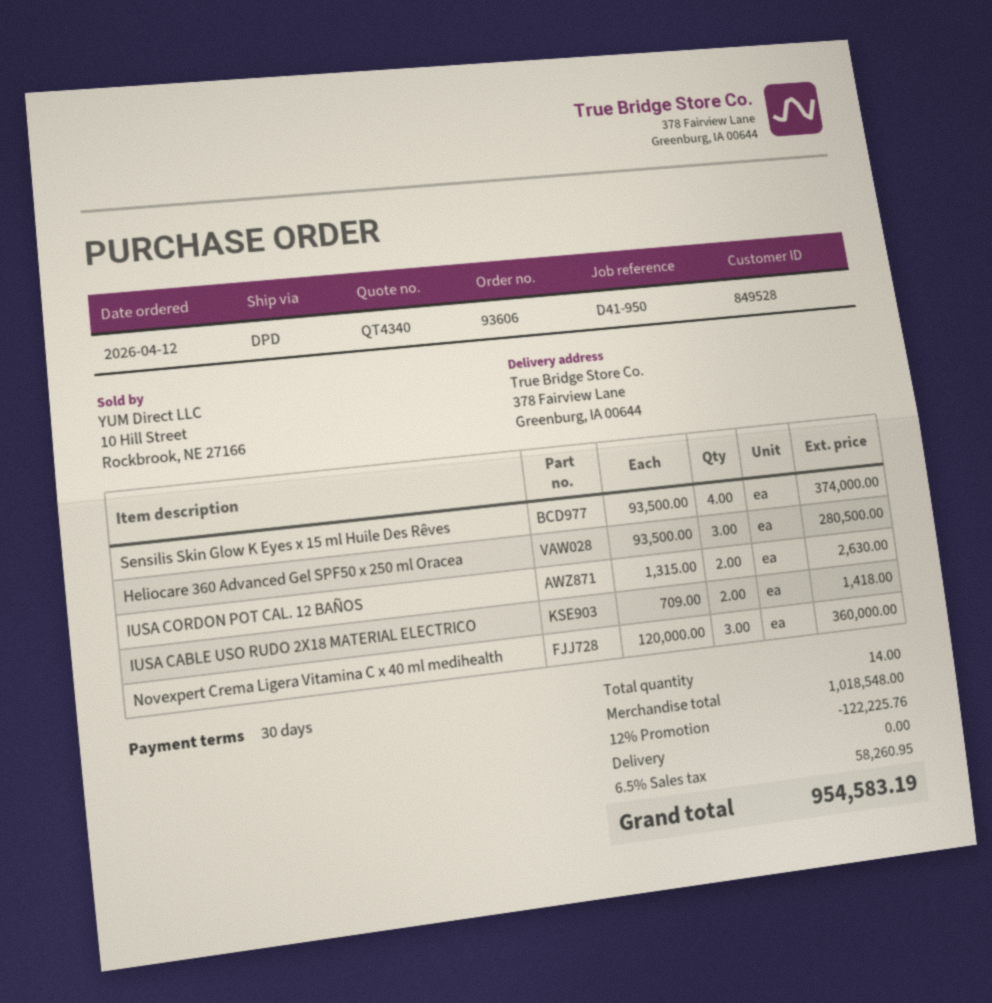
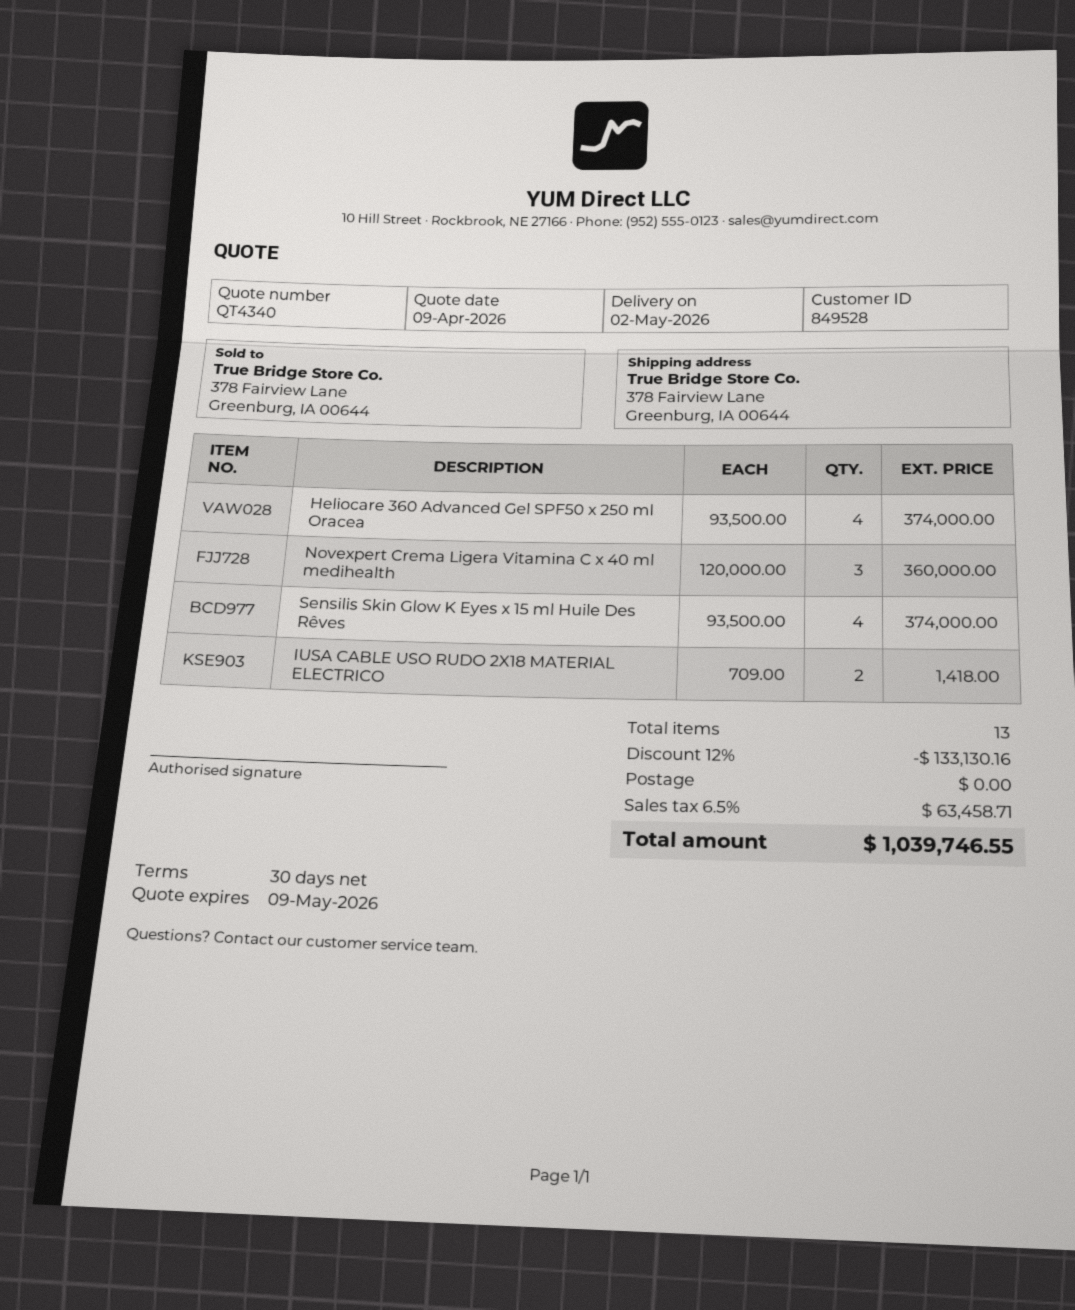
Heliocare 360 Advanced Gel SPF50 x 250 ml Oracea: 3 x 93500.00 = 280500.00 -> 4 x 93500.00 = 374000.00
IUSA CORDON POT CAL. 12 BAÑOS: 2 x 1315.00 = 2630.00 -> none
total quantity: 14 -> 13
discount: 12% = 122225.76 -> 12% = 133130.16
tax: 6.5% = 58260.95 -> 6.5% = 63458.71
total: 954583.19 -> 1039746.55

